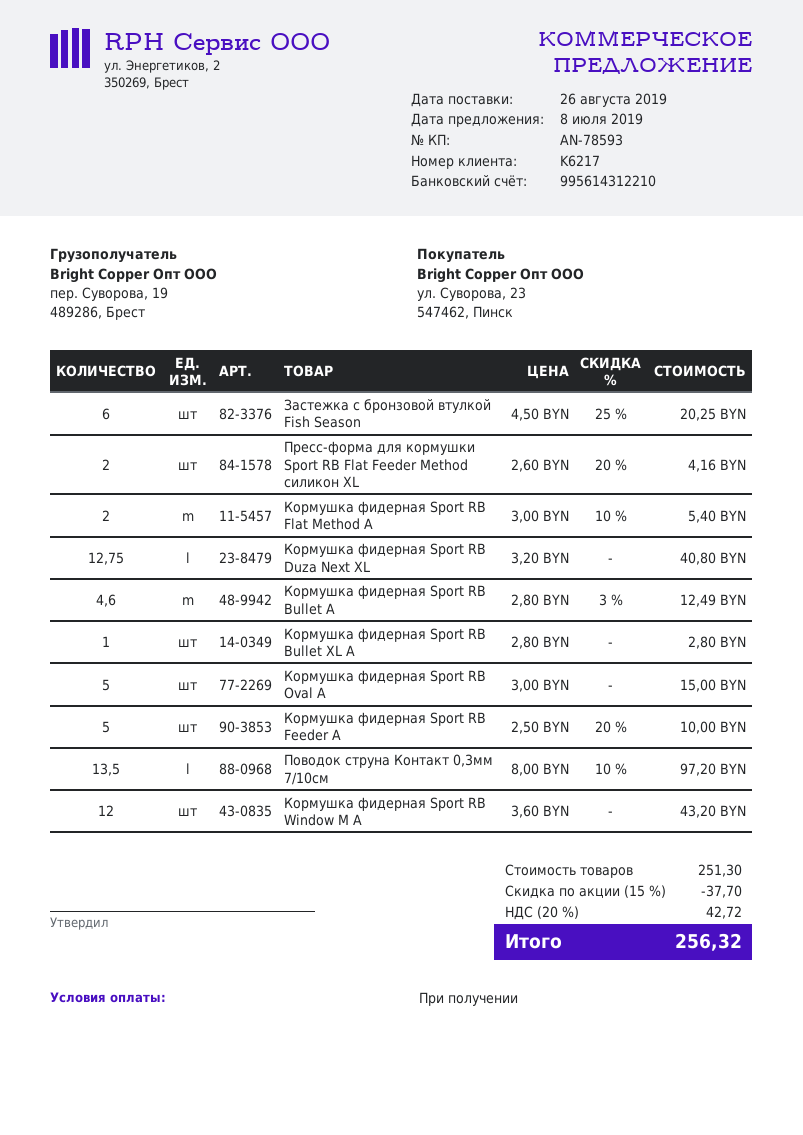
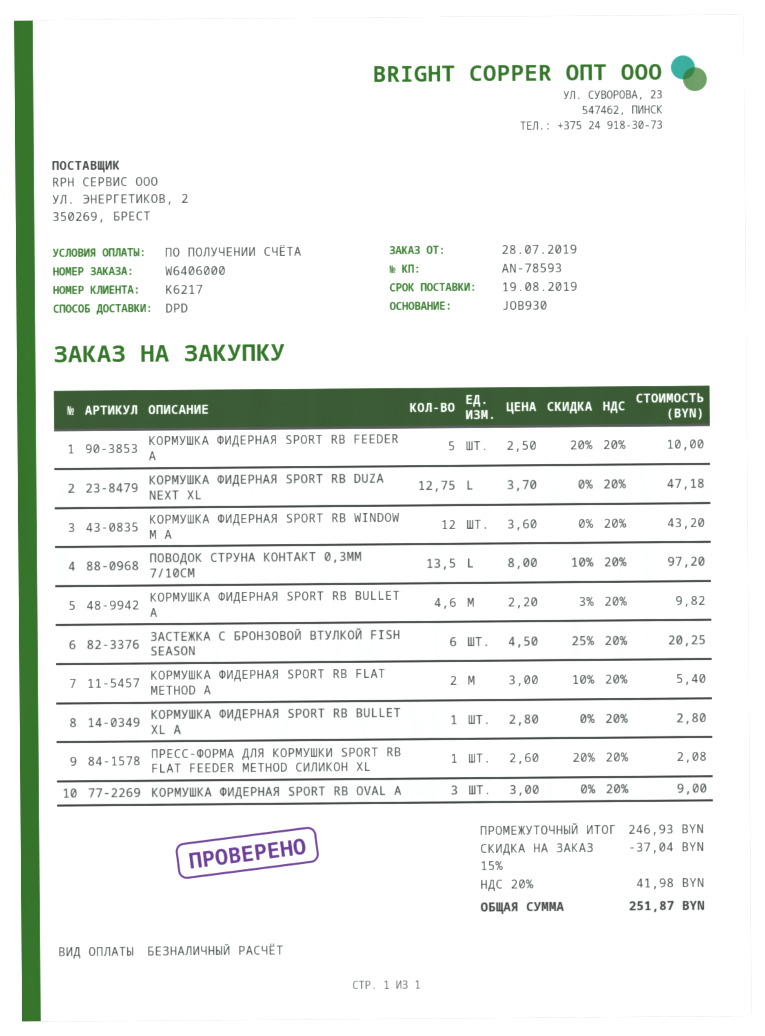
delivery date: 2019-08-26 -> 2019-08-19
Пресс-форма для кормушки Sport RB Flat Feeder Method силикон XL: 2 x 2.60 - 20% = 4.16 -> 1 x 2.60 - 20% = 2.08
Кормушка фидерная Sport RB Duza Next XL: 12.75 x 3.20 = 40.80 -> 12.75 x 3.70 = 47.18
Кормушка фидерная Sport RB Bullet A: 4.6 x 2.80 - 3% = 12.49 -> 4.6 x 2.20 - 3% = 9.82
Кормушка фидерная Sport RB Oval A: 5 x 3.00 = 15.00 -> 3 x 3.00 = 9.00
subtotal: 251.30 -> 246.93
discount: 15% = 37.70 -> 15% = 37.04
tax: 20% = 42.72 -> 20% = 41.98
total: 256.32 -> 251.87

